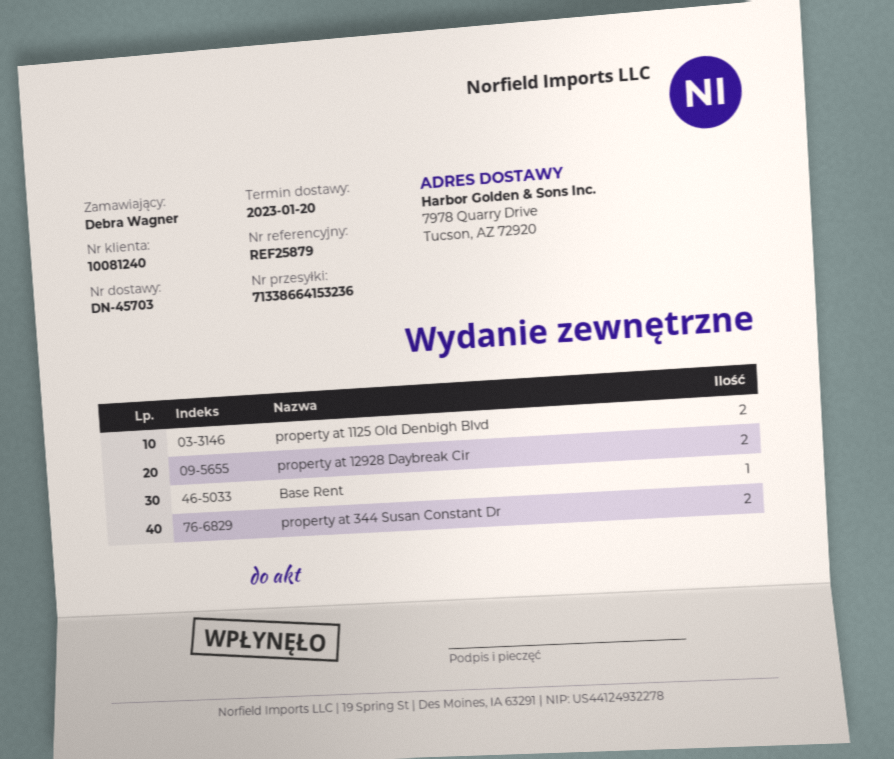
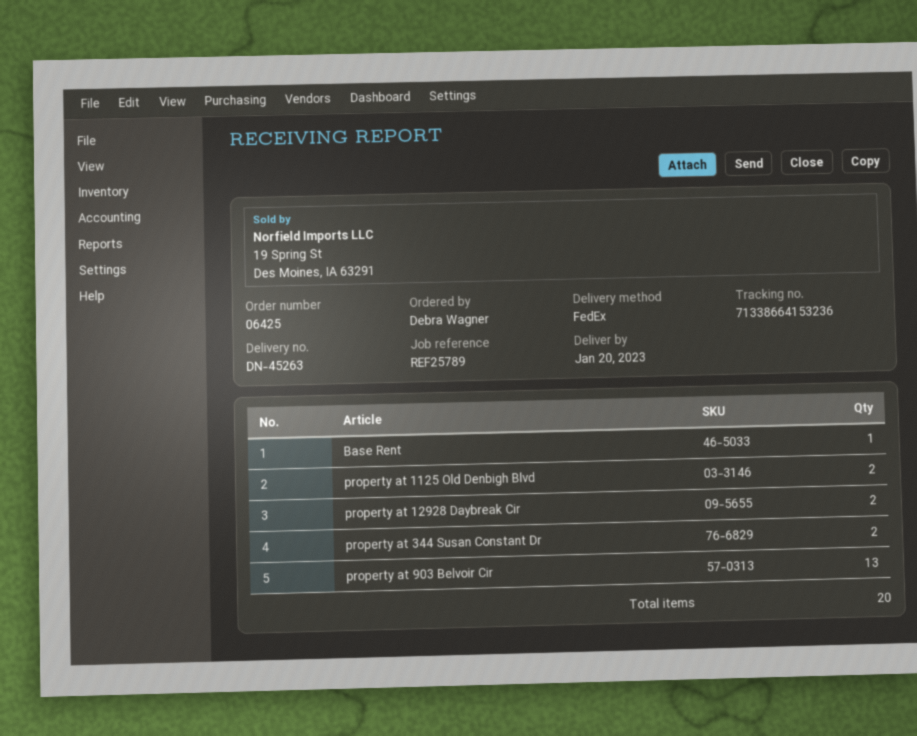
delivery note number: DN-45703 -> DN-45263
reference: REF25879 -> REF25789
property at 903 Belvoir Cir: none -> 13

